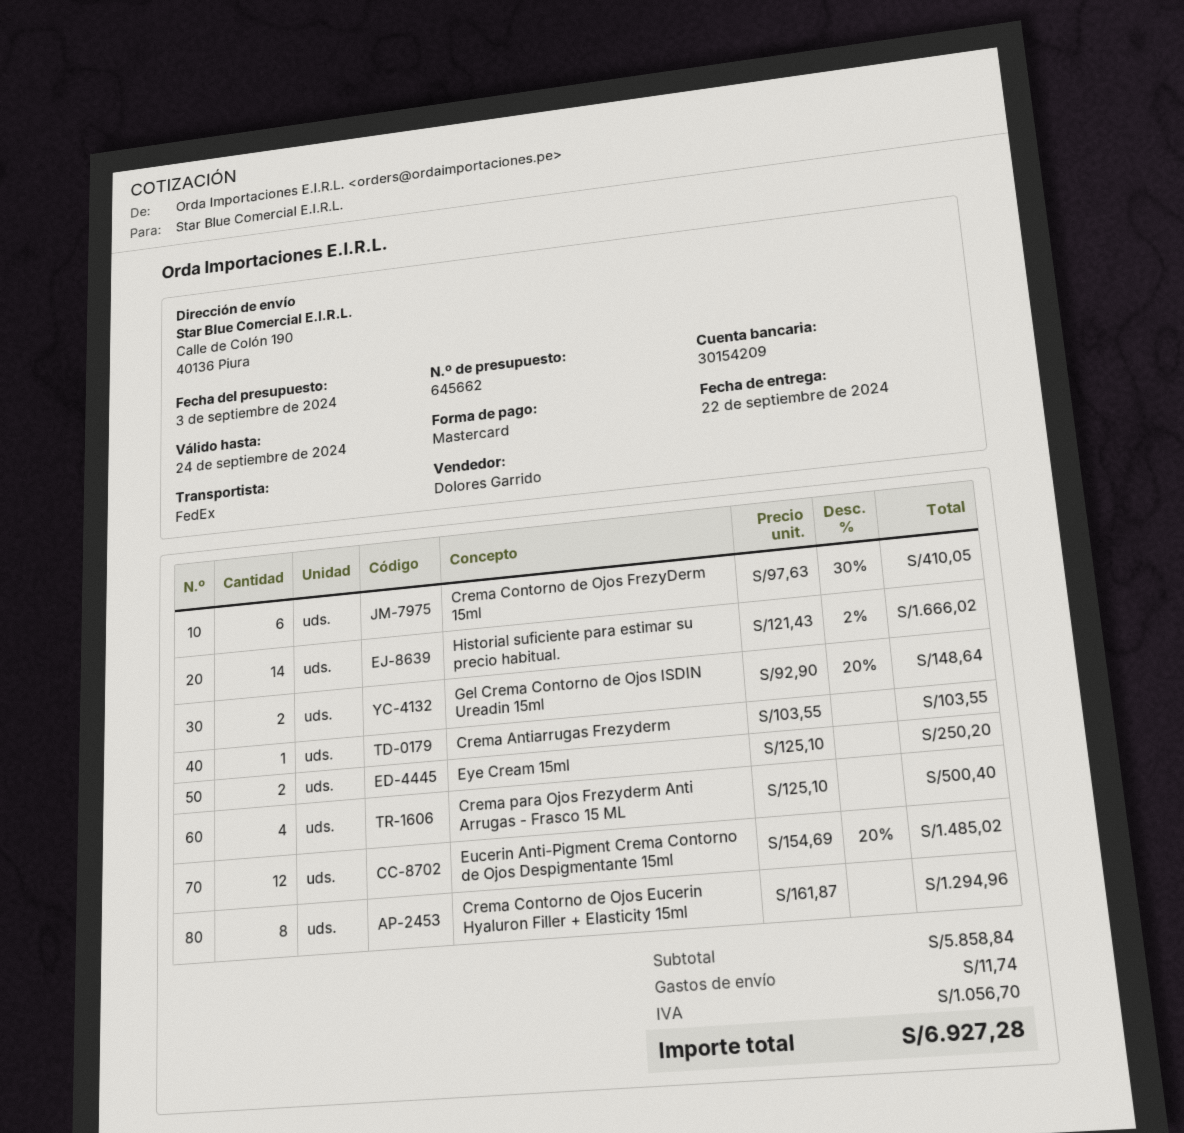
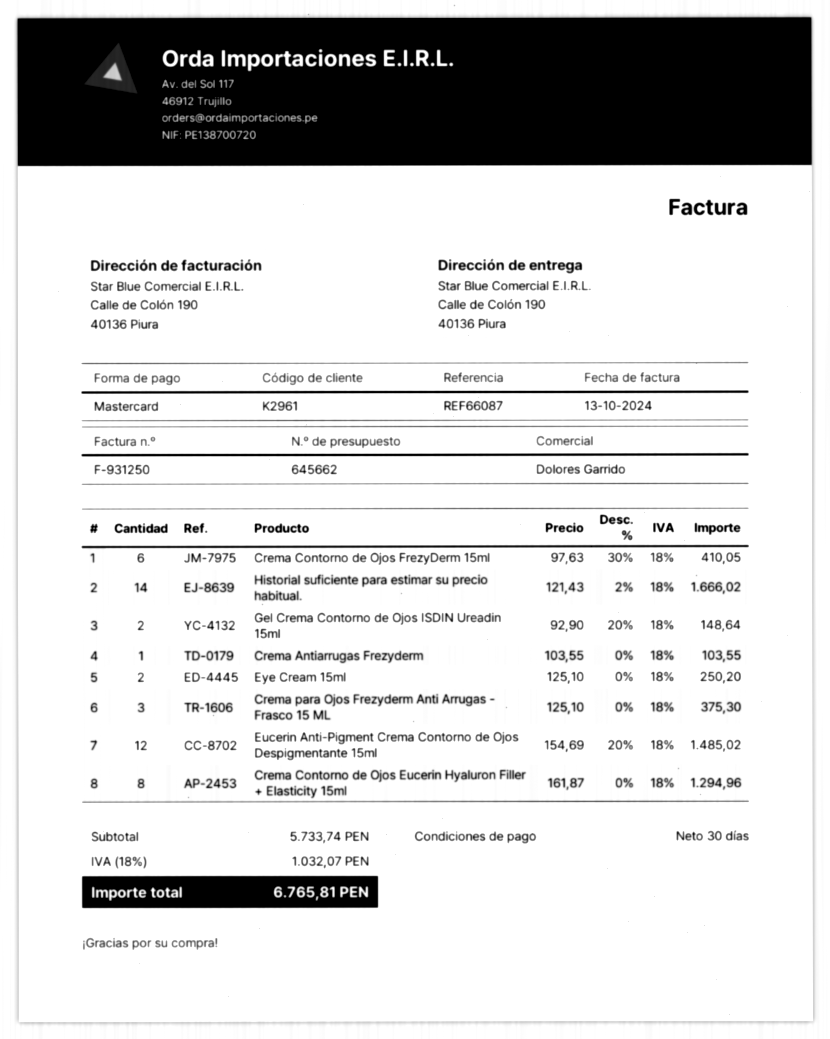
Crema para Ojos Frezyderm Anti Arrugas - Frasco 15 ML: 4 x 125.10 = 500.40 -> 3 x 125.10 = 375.30
subtotal: 5858.84 -> 5733.74
shipping: 11.74 -> none
tax: 1056.70 -> 1032.07
total: 6927.28 -> 6765.81

